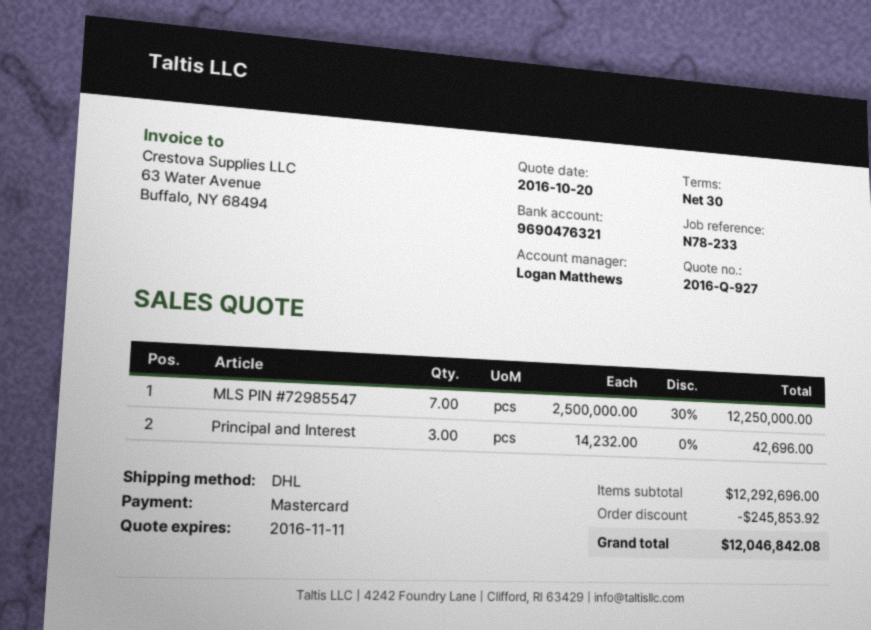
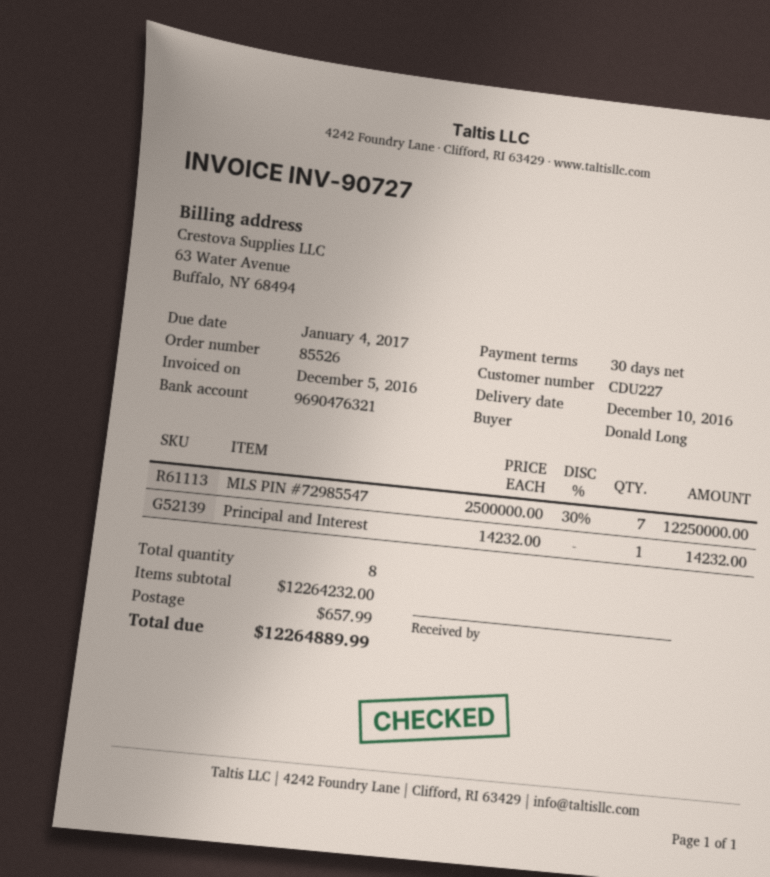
Principal and Interest: 3 x 14232.00 = 42696.00 -> 1 x 14232.00 = 14232.00
subtotal: 12292696.00 -> 12264232.00
discount: 245853.92 -> none
shipping: none -> 657.99
total: 12046842.08 -> 12264889.99

